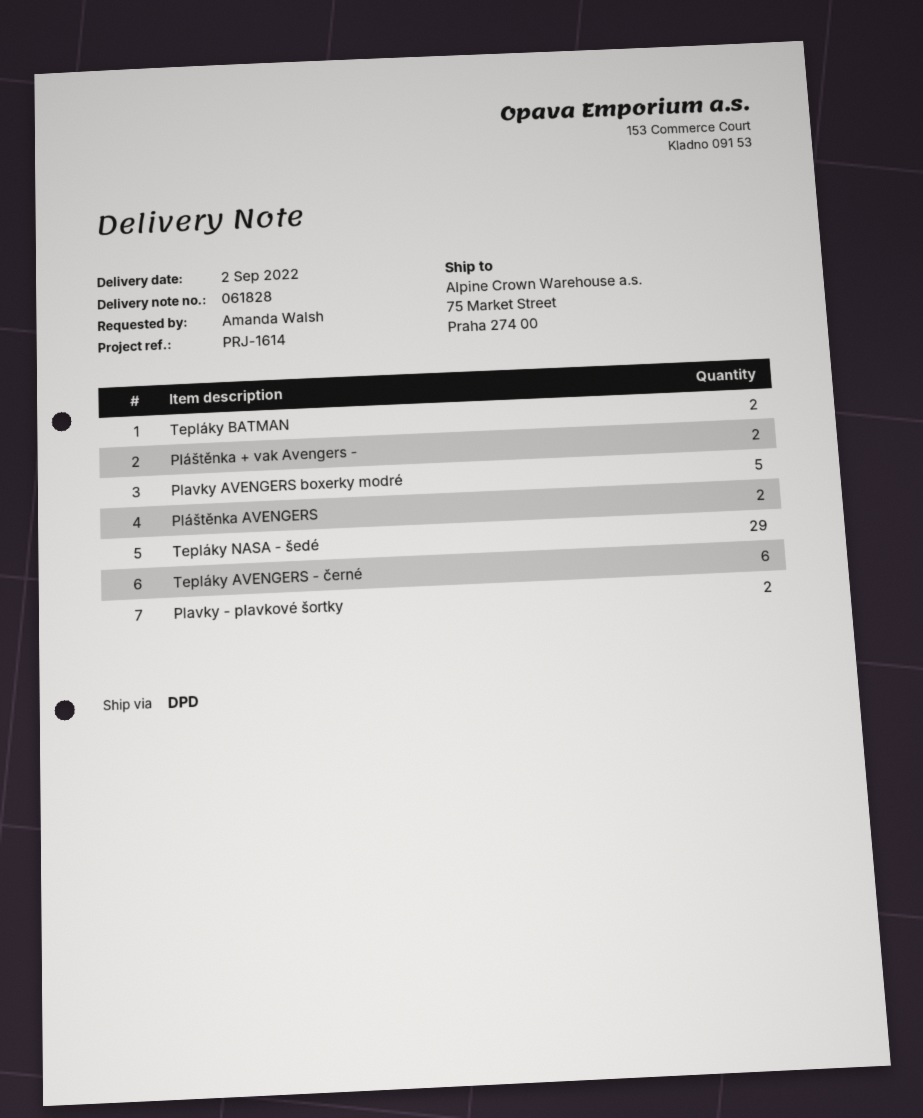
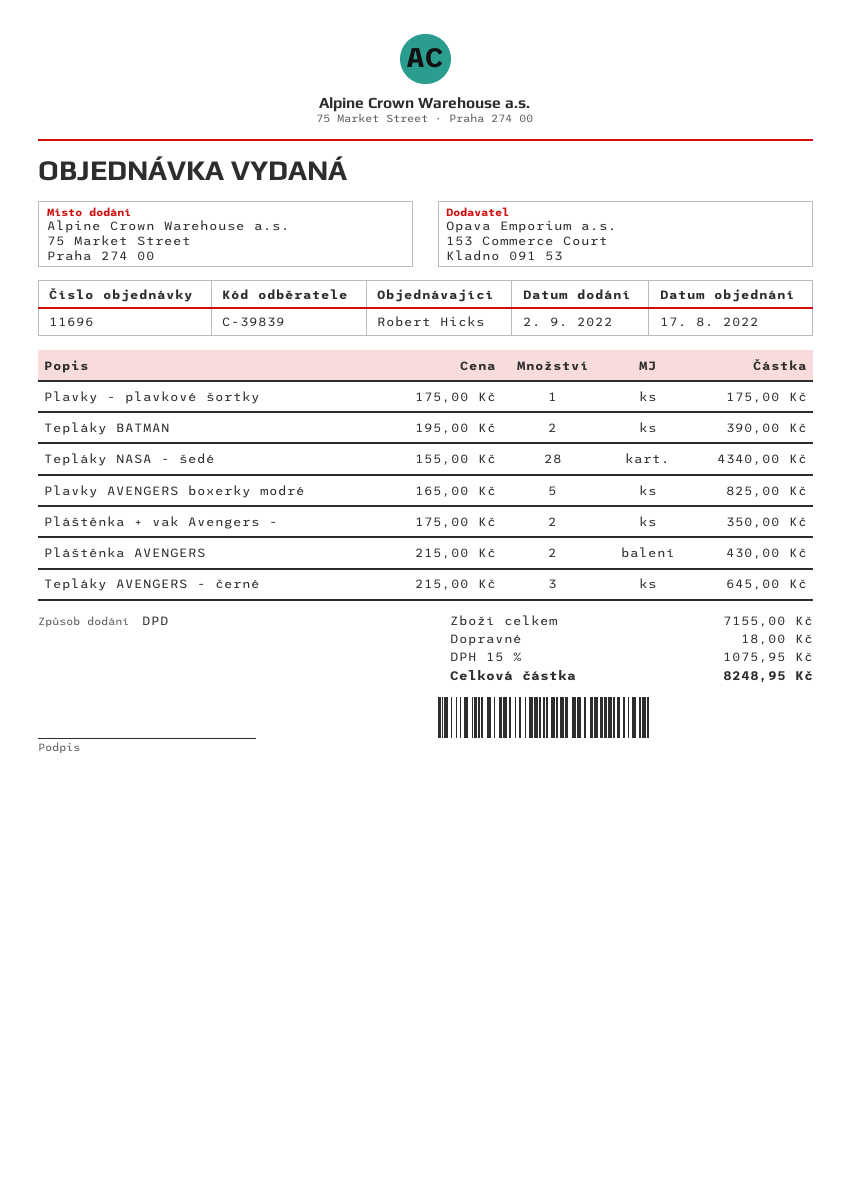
ordered by: Amanda Walsh -> Robert Hicks
Tepláky NASA - šedé: 29 -> 28
Tepláky AVENGERS - černé: 6 -> 3
Plavky - plavkové šortky: 2 -> 1

